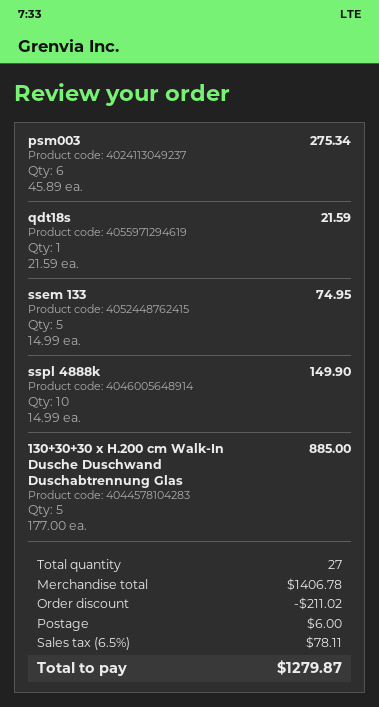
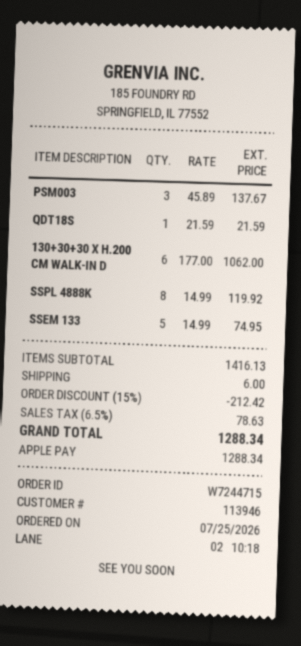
psm003: 6 x 45.89 = 275.34 -> 3 x 45.89 = 137.67
sspl 4888k: 10 x 14.99 = 149.90 -> 8 x 14.99 = 119.92
130+30+30 x H.200 cm Walk-In Dusche Duschwand Duschabtrennung Glas: 5 x 177.00 = 885.00 -> 6 x 177.00 = 1062.00
subtotal: 1406.78 -> 1416.13
discount: 211.02 -> 212.42
tax: 6.5% = 78.11 -> 6.5% = 78.63
total: 1279.87 -> 1288.34

